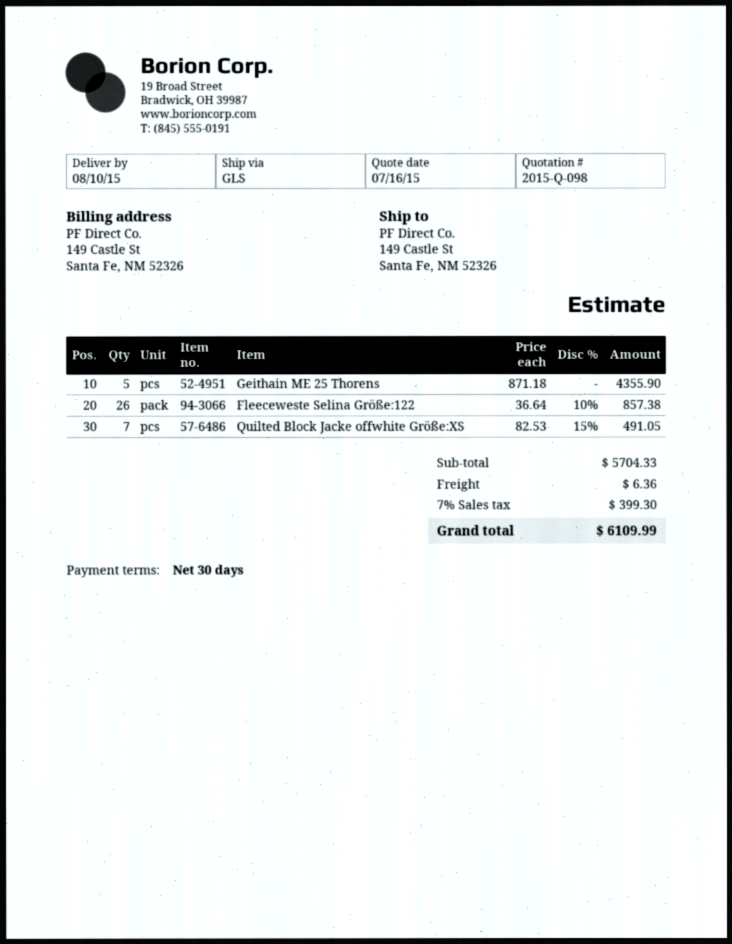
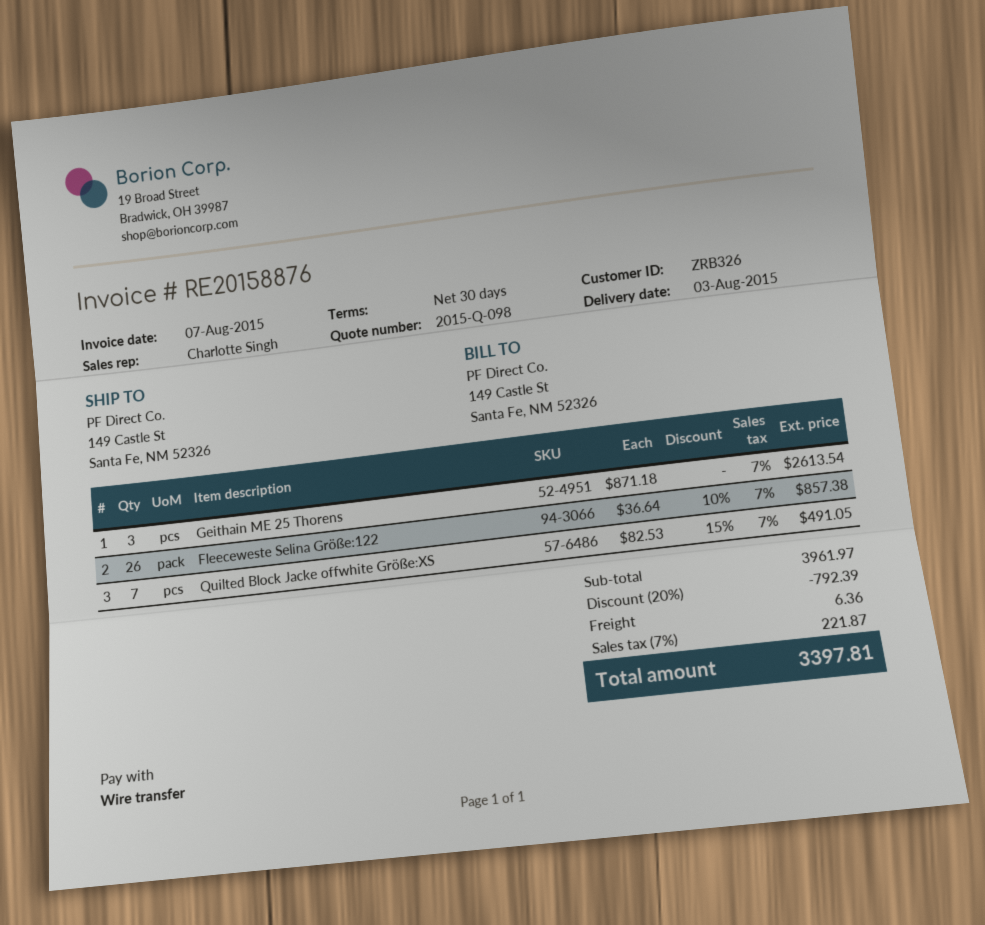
delivery date: 2015-08-10 -> 2015-08-03
Geithain ME 25 Thorens: 5 x 871.18 = 4355.90 -> 3 x 871.18 = 2613.54
subtotal: 5704.33 -> 3961.97
discount: none -> 20% = 792.39
tax: 7% = 399.30 -> 7% = 221.87
total: 6109.99 -> 3397.81

